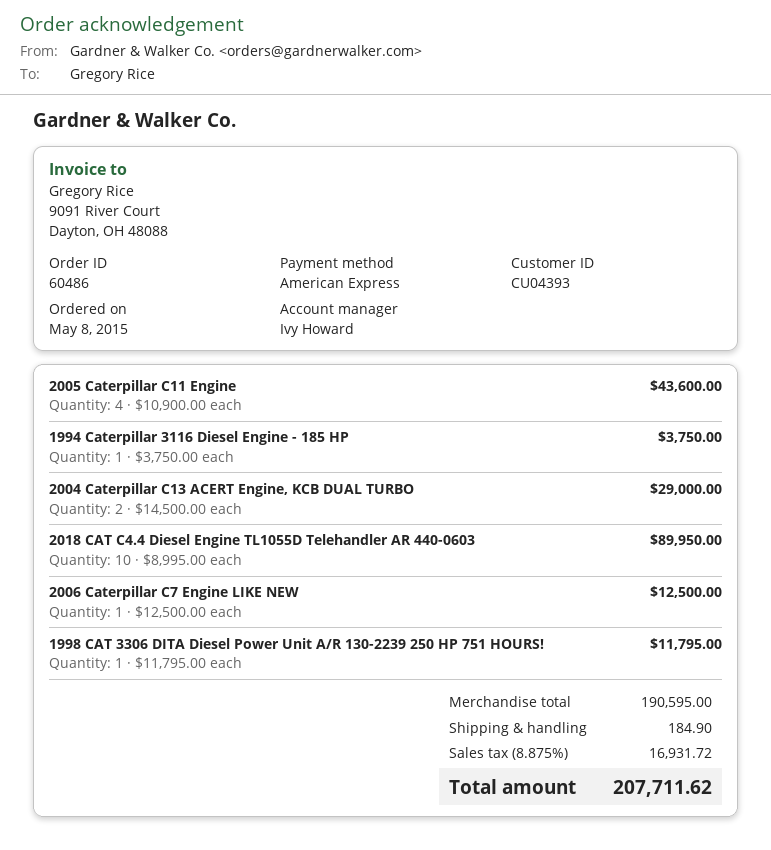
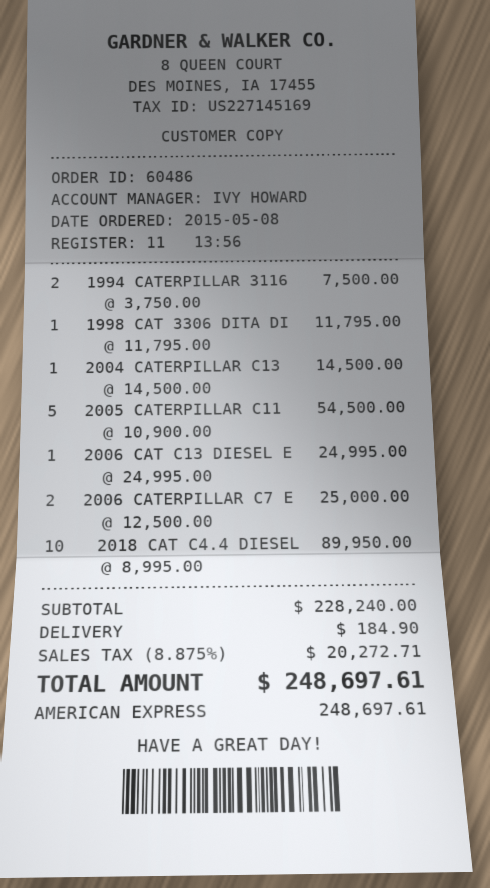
2005 Caterpillar C11 Engine: 4 x 10900.00 = 43600.00 -> 5 x 10900.00 = 54500.00
1994 Caterpillar 3116 Diesel Engine - 185 HP: 1 x 3750.00 = 3750.00 -> 2 x 3750.00 = 7500.00
2004 Caterpillar C13 ACERT Engine, KCB DUAL TURBO: 2 x 14500.00 = 29000.00 -> 1 x 14500.00 = 14500.00
2006 Caterpillar C7 Engine LIKE NEW: 1 x 12500.00 = 12500.00 -> 2 x 12500.00 = 25000.00
2006 CAT C13 DIESEL E: none -> 1 x 24995.00 = 24995.00
subtotal: 190595.00 -> 228240.00
tax: 8.875% = 16931.72 -> 8.875% = 20272.71
total: 207711.62 -> 248697.61

